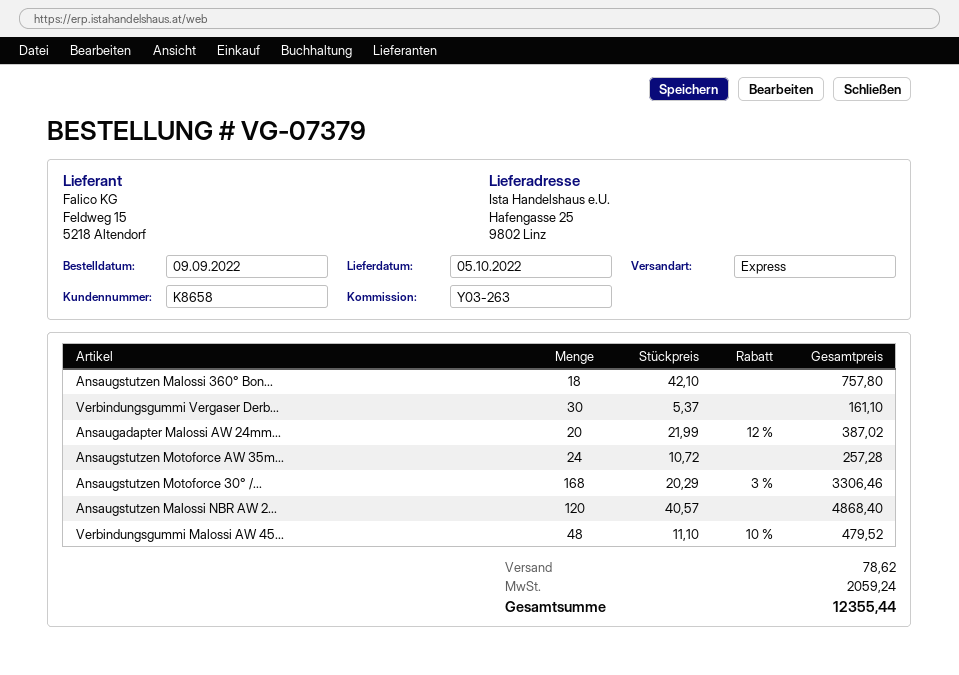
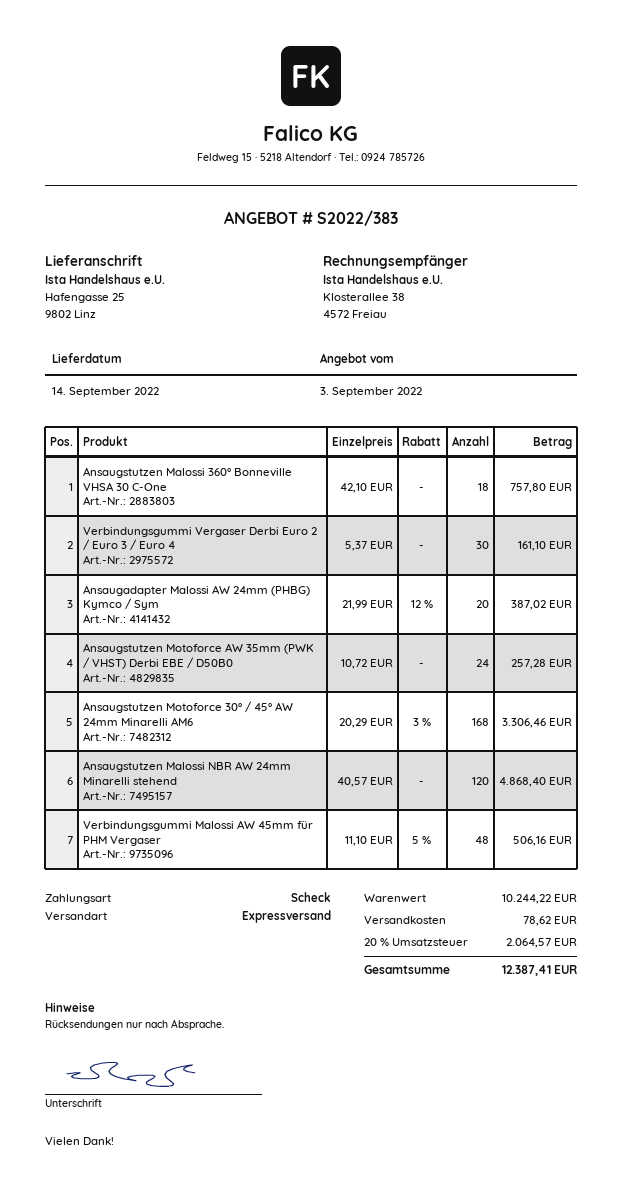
delivery date: 2022-10-05 -> 2022-09-14
Verbindungsgummi Malossi AW 45...: 48 x 11.10 - 10% = 479.52 -> 48 x 11.10 - 5% = 506.16
tax: 2059.24 -> 2064.57
total: 12355.44 -> 12387.41

